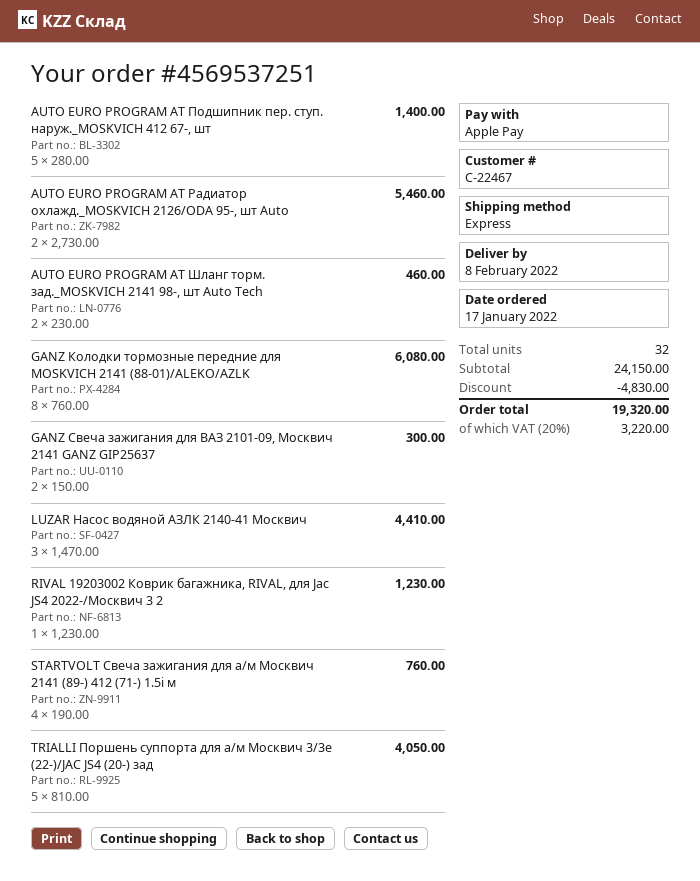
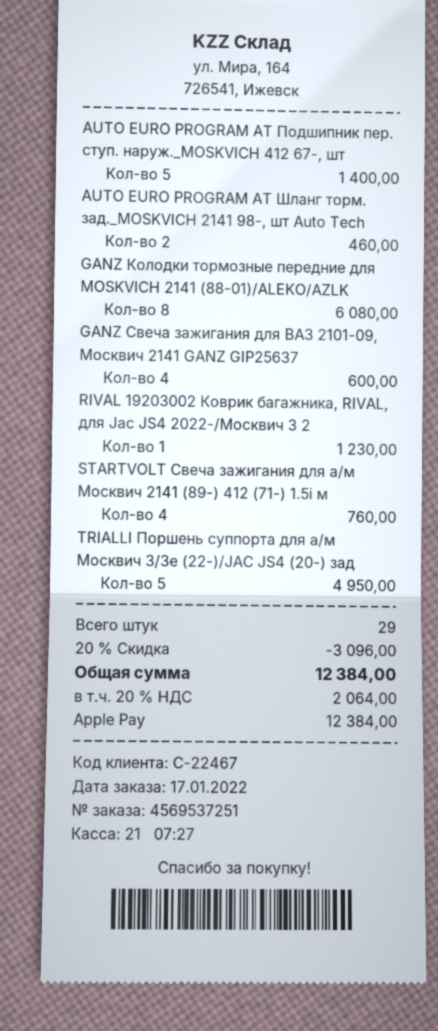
AUTO EURO PROGRAM АТ Радиатор охлажд._MOSKVICH 2126/ODA 95-, шт Auto: 2 for 5460.00 -> none
GANZ Свеча зажигания для ВАЗ 2101-09, Москвич 2141 GANZ GIP25637: 2 for 300.00 -> 4 for 600.00
LUZAR Насос водяной АЗЛК 2140-41 Москвич: 3 for 4410.00 -> none
TRIALLI Поршень суппорта для а/м Москвич 3/3e (22-)/JAC JS4 (20-) зад: 5 for 4050.00 -> 5 for 4950.00
total quantity: 32 -> 29
discount: 4830.00 -> 3096.00
tax: 20% = 3220.00 -> 20% = 2064.00
total: 19320.00 -> 12384.00

